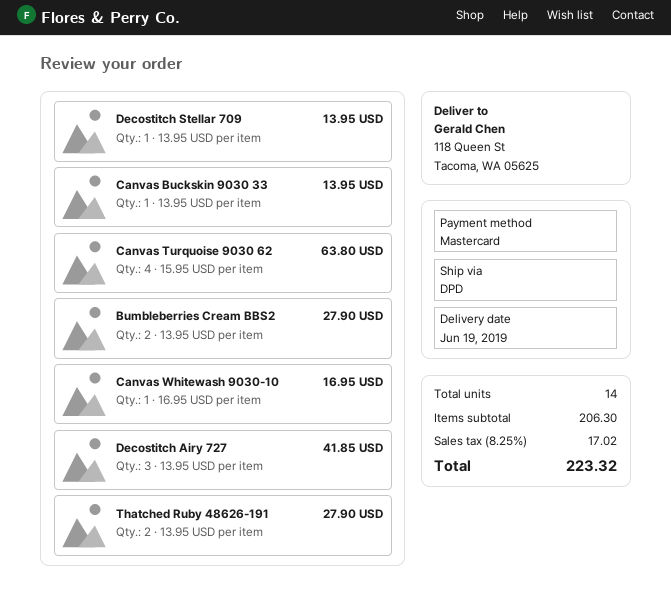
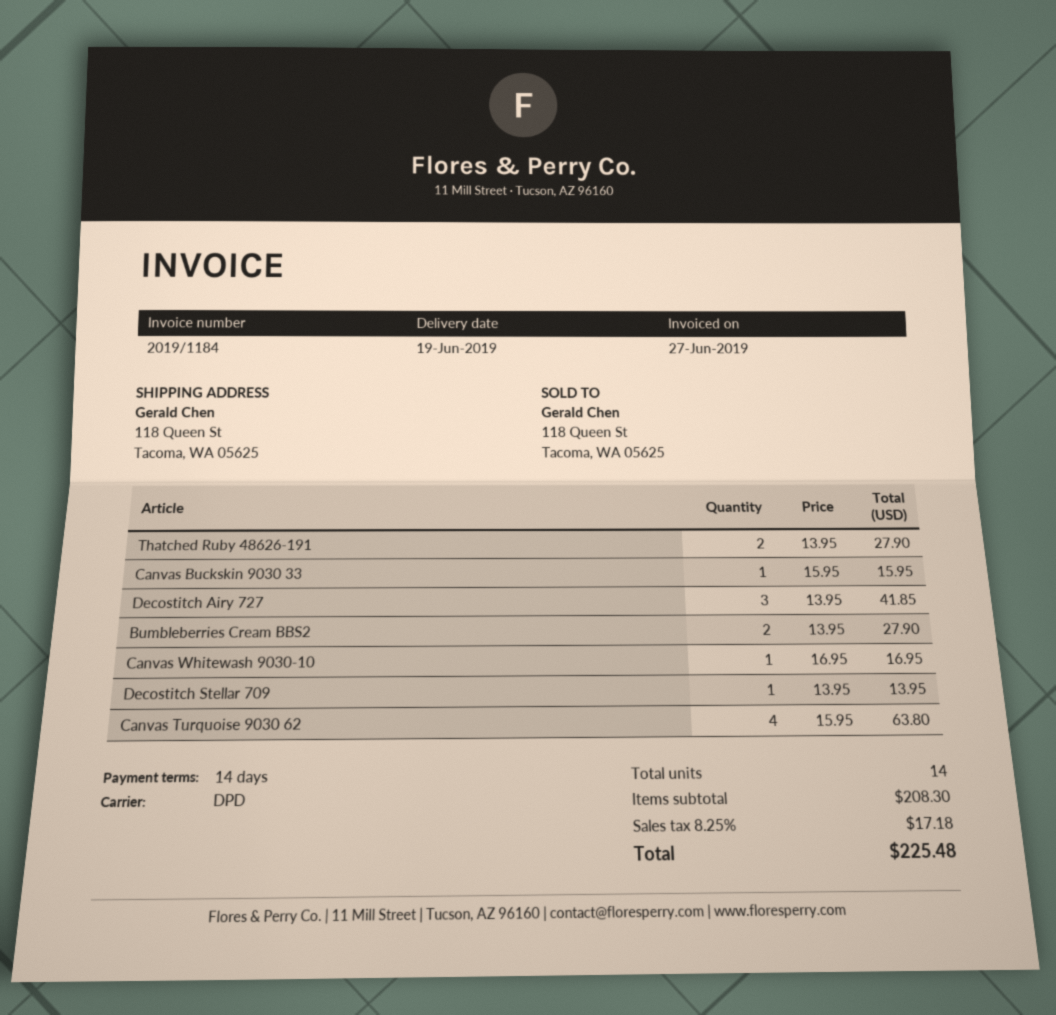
Canvas Buckskin 9030 33: 1 x 13.95 = 13.95 -> 1 x 15.95 = 15.95
subtotal: 206.30 -> 208.30
tax: 8.25% = 17.02 -> 8.25% = 17.18
total: 223.32 -> 225.48

